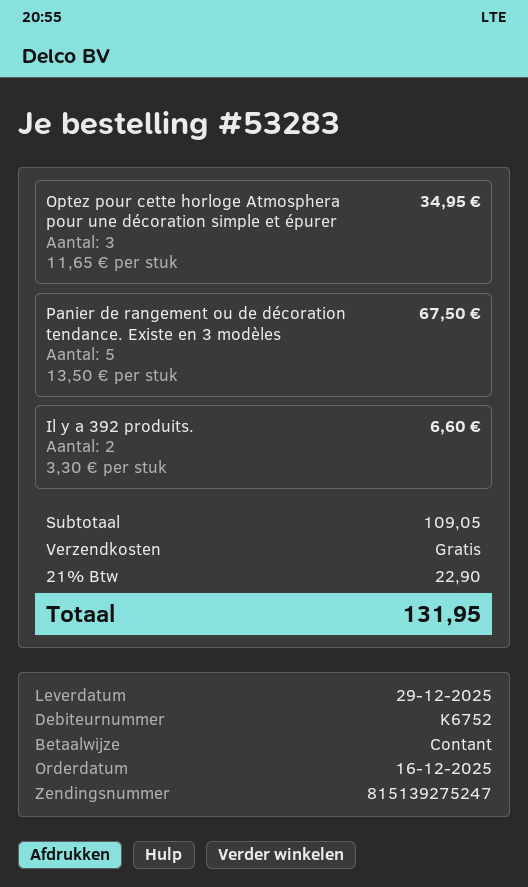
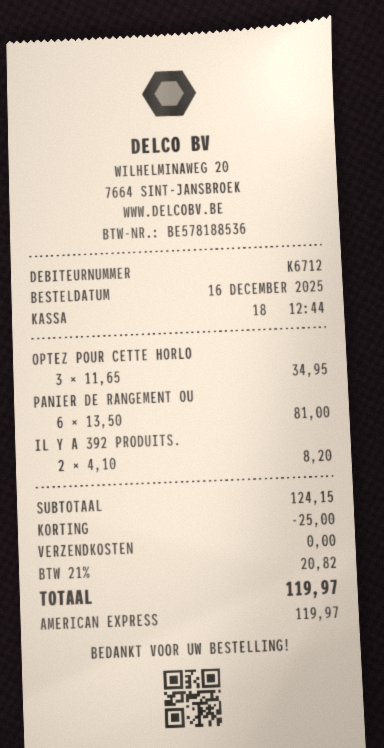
customer number: K6752 -> K6712
payment method: cash -> American Express
Panier de rangement ou de décoration tendance. Existe en 3 modèles: 5 x 13.50 = 67.50 -> 6 x 13.50 = 81.00
Il y a 392 produits.: 2 x 3.30 = 6.60 -> 2 x 4.10 = 8.20
subtotal: 109.05 -> 124.15
discount: none -> 25.00
tax: 21% = 22.90 -> 21% = 20.82
total: 131.95 -> 119.97

